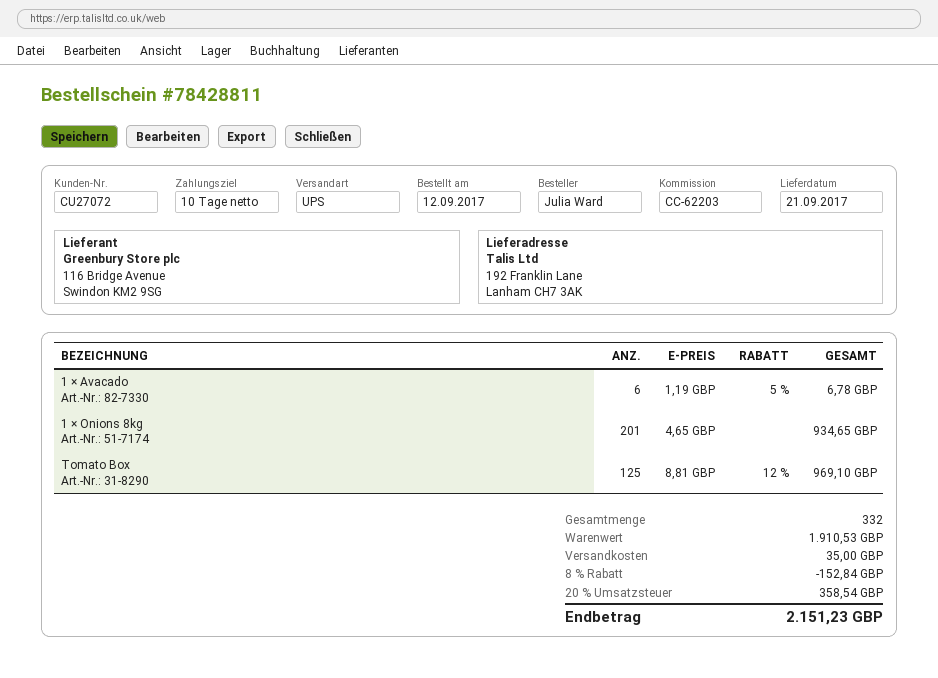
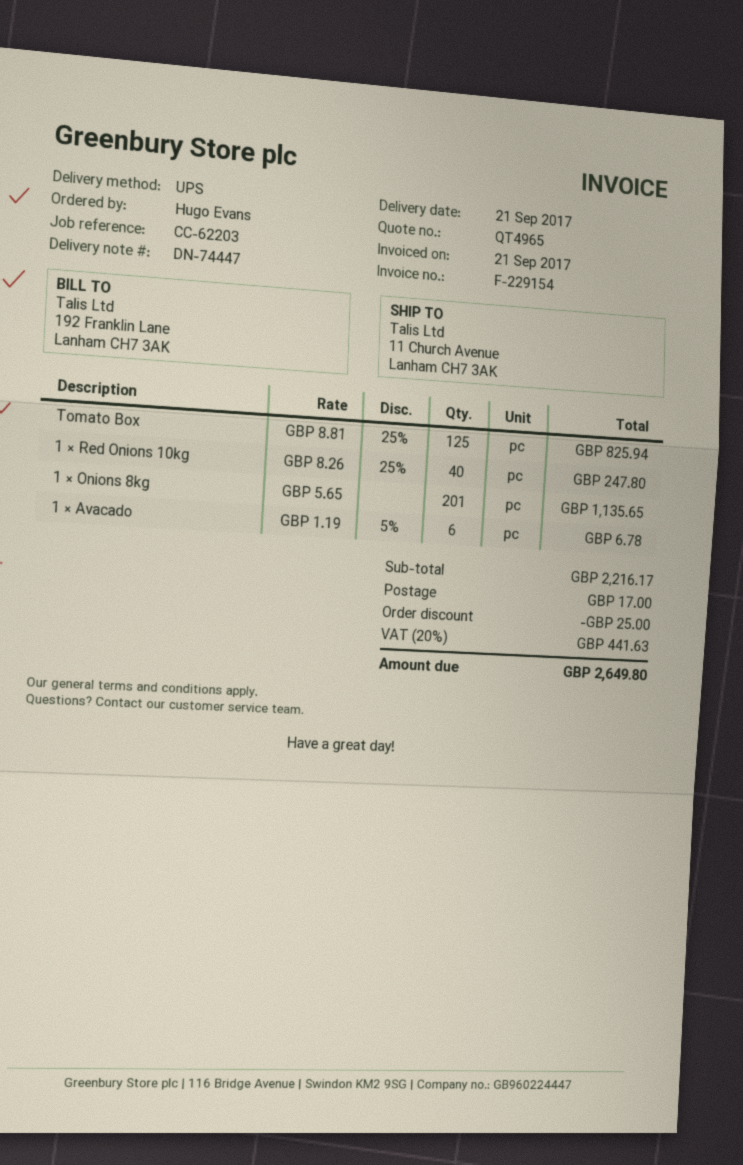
ordered by: Julia Ward -> Hugo Evans
ship to: 192 Franklin Lane, Lanham CH7 3AK -> 11 Church Avenue, Lanham CH7 3AK
1 × Onions 8kg: 201 x 4.65 = 934.65 -> 201 x 5.65 = 1135.65
Tomato Box: 125 x 8.81 - 12% = 969.10 -> 125 x 8.81 - 25% = 825.94
1 × Red Onions 10kg: none -> 40 x 8.26 - 25% = 247.80
subtotal: 1910.53 -> 2216.17
discount: 152.84 -> 25.00
shipping: 35.00 -> 17.00
tax: 20% = 358.54 -> 20% = 441.63
total: 2151.23 -> 2649.80

